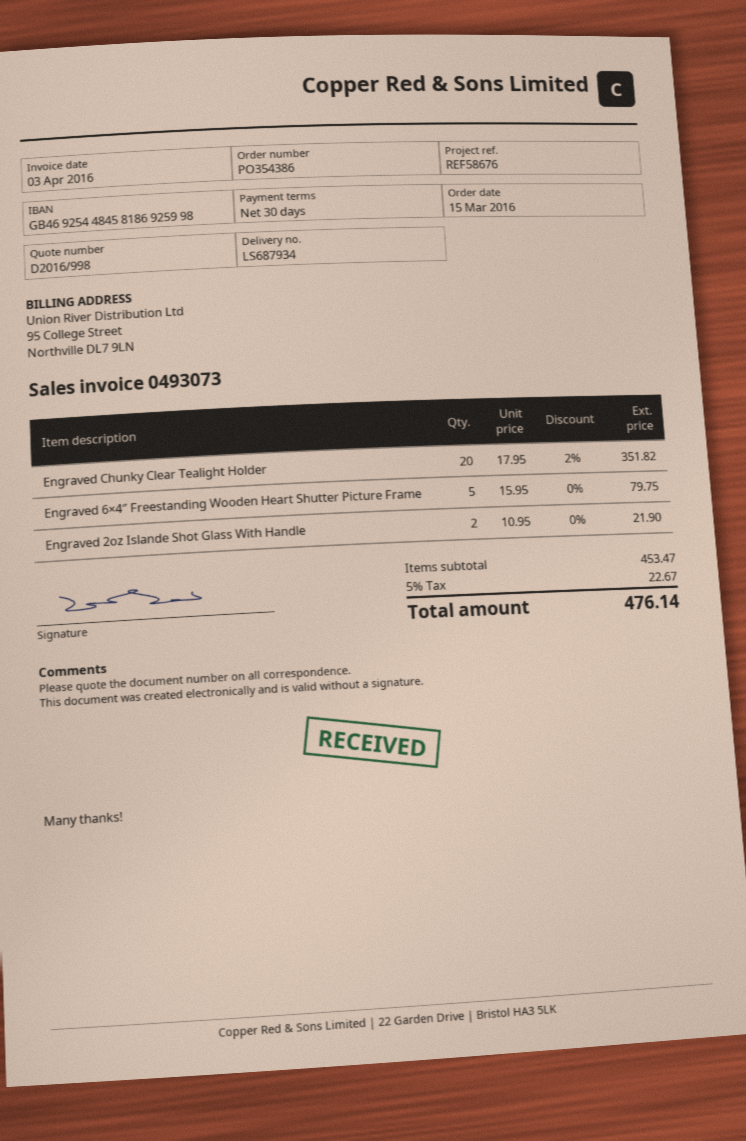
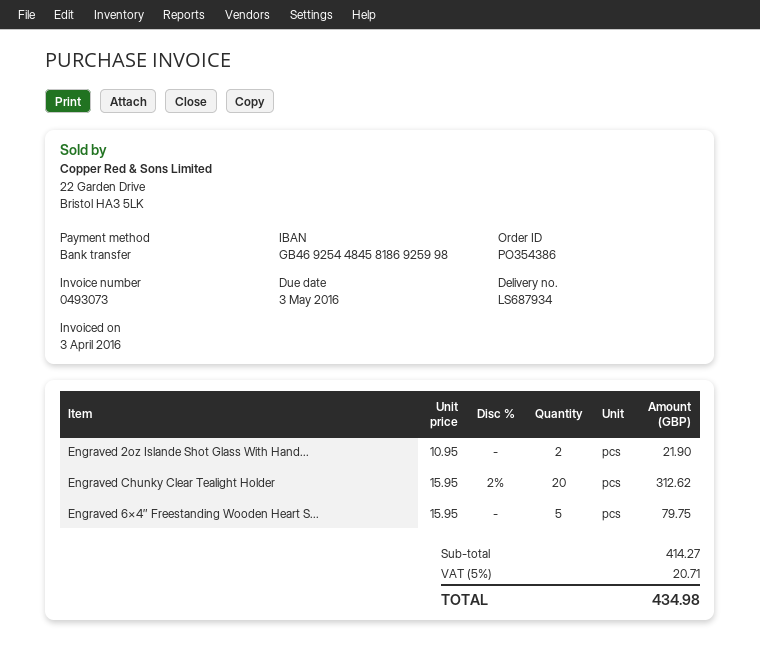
Engraved Chunky Clear Tealight Holder: 20 x 17.95 - 2% = 351.82 -> 20 x 15.95 - 2% = 312.62
subtotal: 453.47 -> 414.27
tax: 5% = 22.67 -> 5% = 20.71
total: 476.14 -> 434.98

